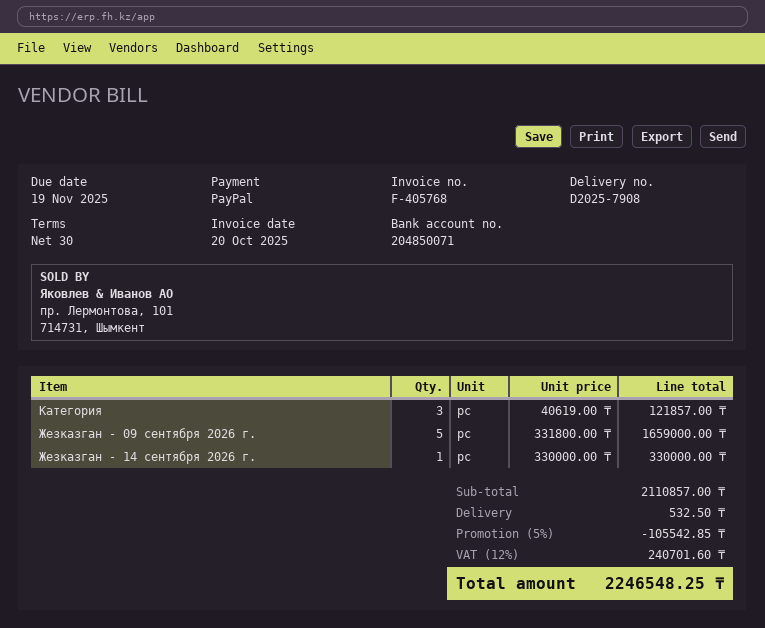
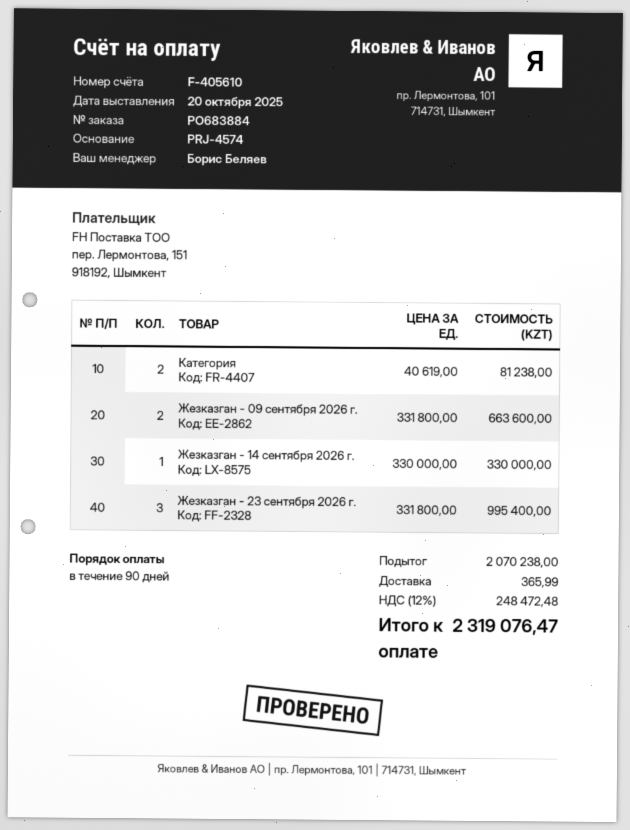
invoice number: F-405768 -> F-405610
payment terms: 30 days -> 90 days
Категория: 3 x 40619.00 = 121857.00 -> 2 x 40619.00 = 81238.00
Жезказган - 09 сентября 2026 г.: 5 x 331800.00 = 1659000.00 -> 2 x 331800.00 = 663600.00
Жезказган - 23 сентября 2026 г.: none -> 3 x 331800.00 = 995400.00
subtotal: 2110857.00 -> 2070238.00
discount: 5% = 105542.85 -> none
shipping: 532.50 -> 365.99
tax: 12% = 240701.60 -> 12% = 248472.48
total: 2246548.25 -> 2319076.47

